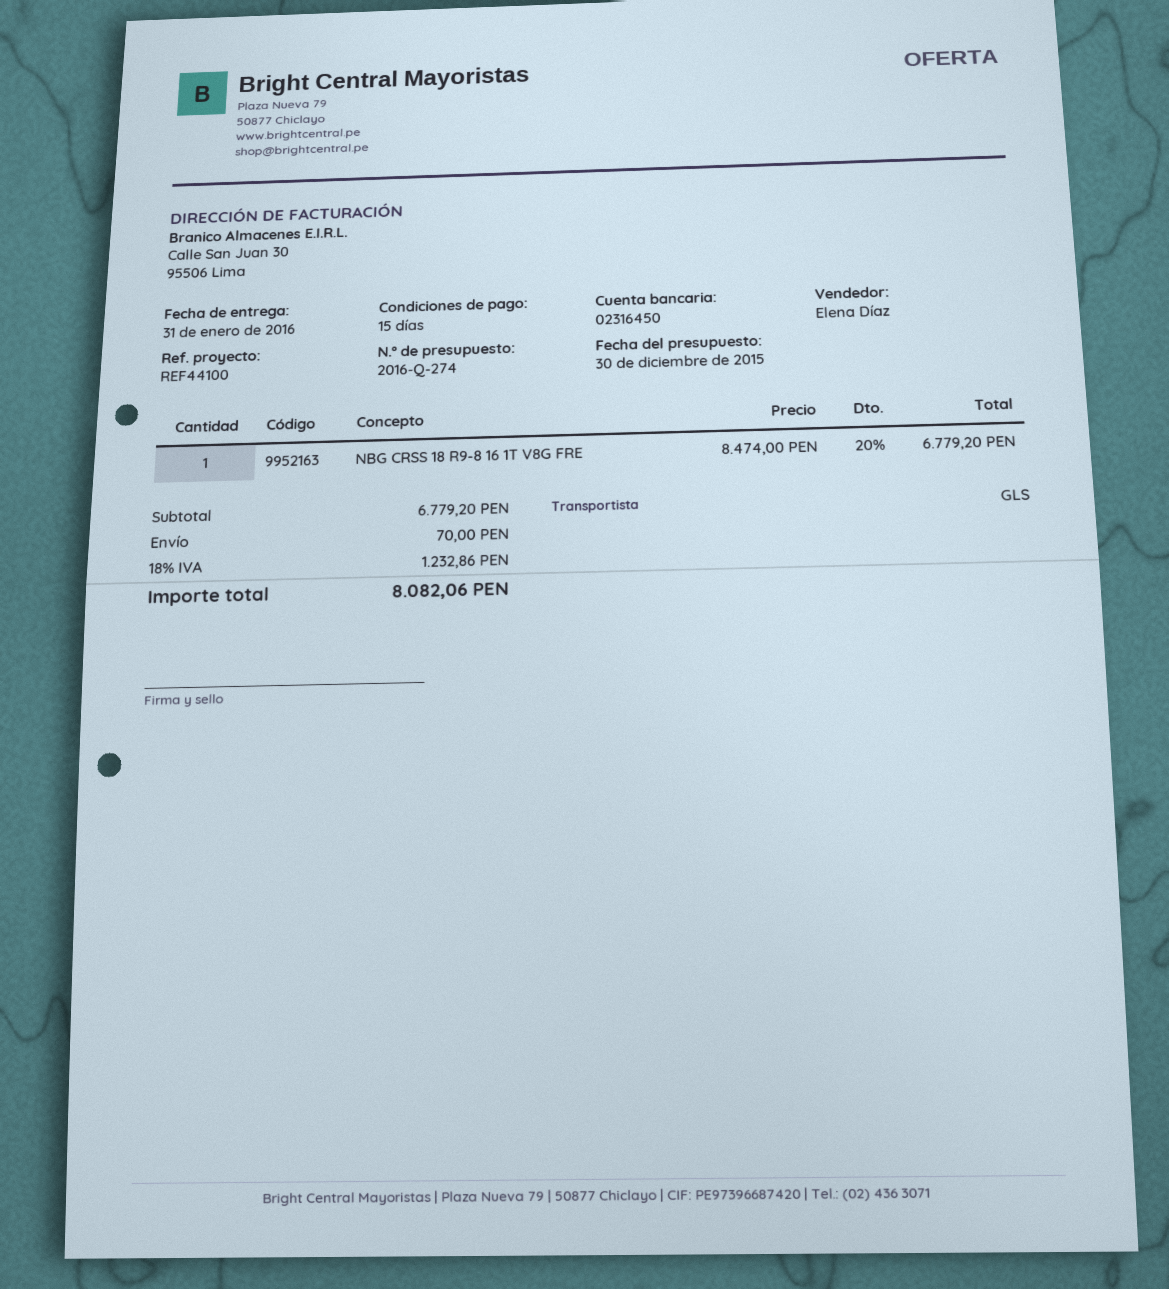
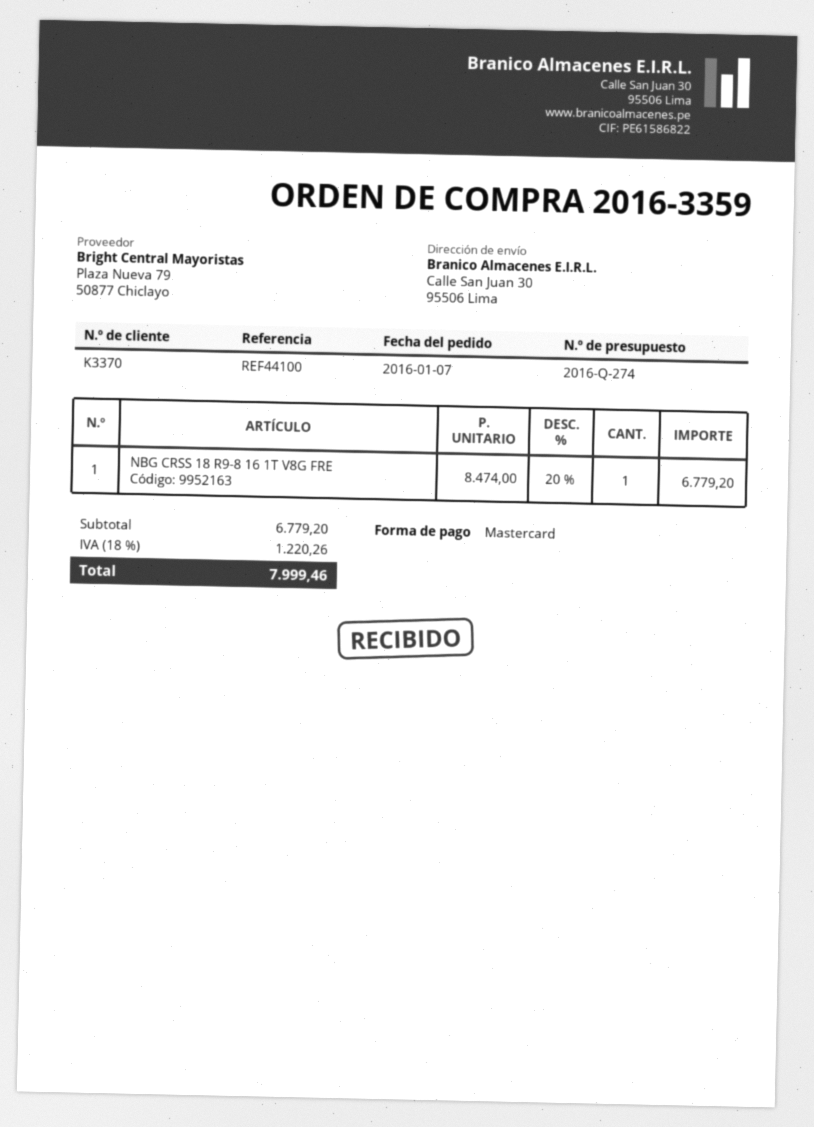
shipping: 70.00 -> none
tax: 18% = 1232.86 -> 18% = 1220.26
total: 8082.06 -> 7999.46

